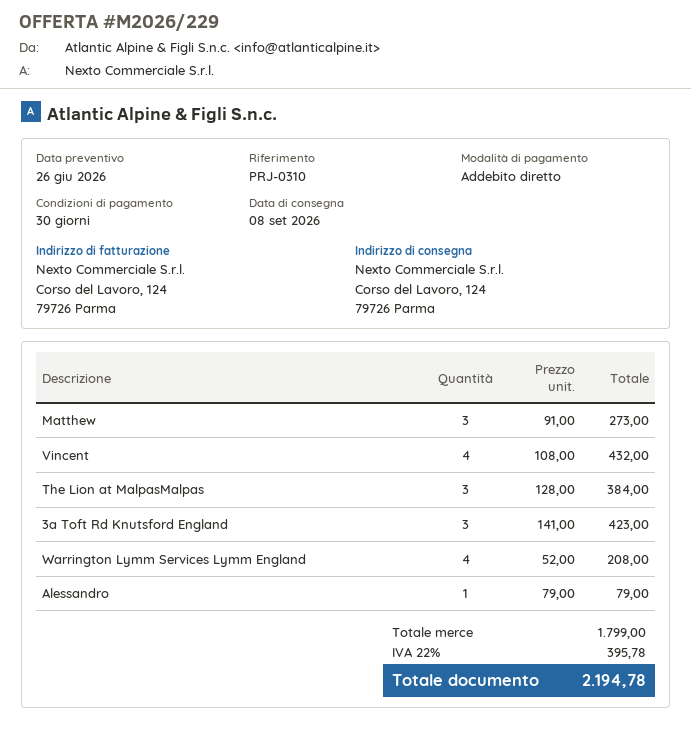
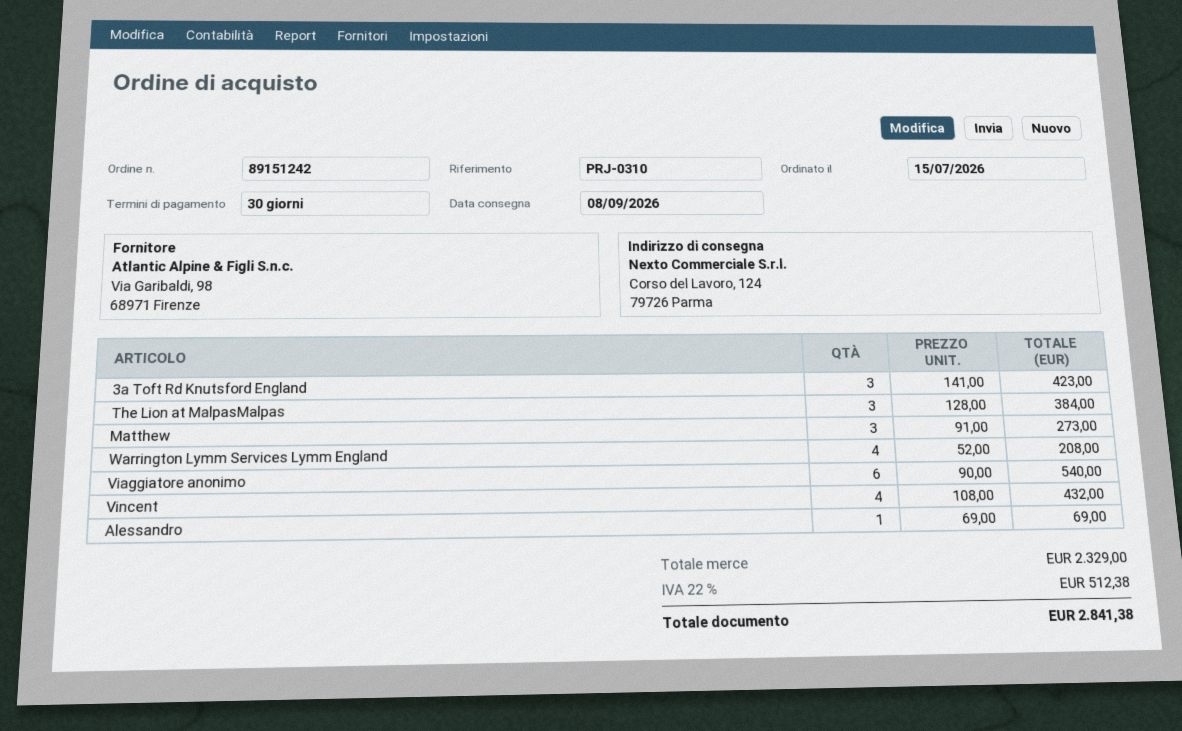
Alessandro: 1 x 79.00 = 79.00 -> 1 x 69.00 = 69.00
Viaggiatore anonimo: none -> 6 x 90.00 = 540.00
subtotal: 1799.00 -> 2329.00
tax: 22% = 395.78 -> 22% = 512.38
total: 2194.78 -> 2841.38

